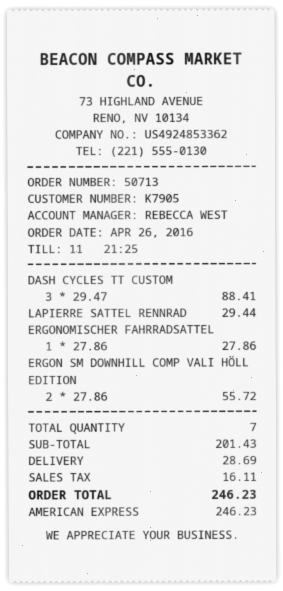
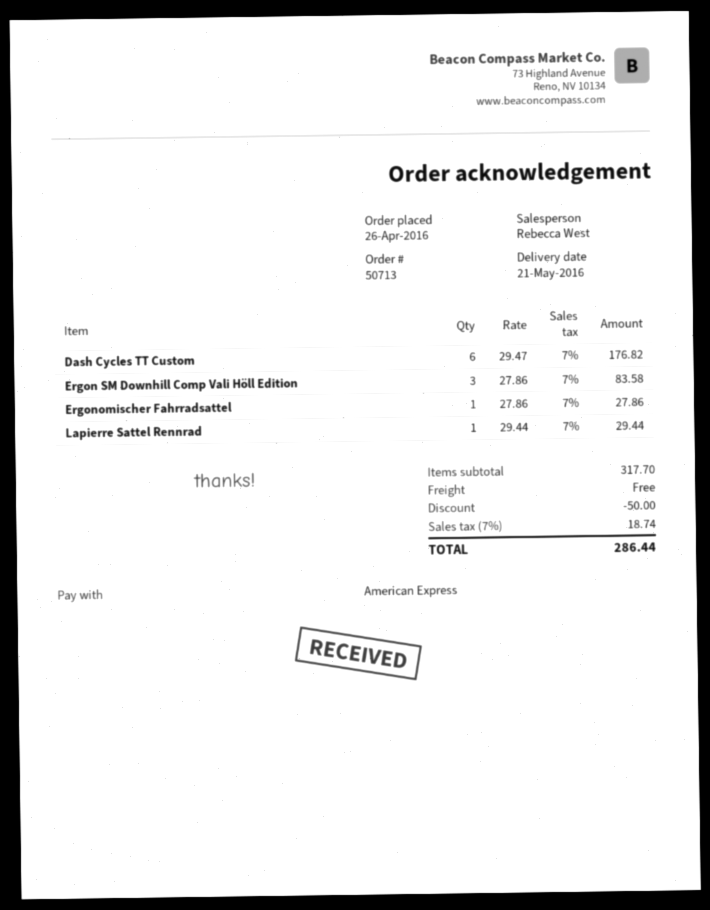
DASH CYCLES TT CUSTOM: 3 x 29.47 = 88.41 -> 6 x 29.47 = 176.82
ERGON SM DOWNHILL COMP VALI HÖLL EDITION: 2 x 27.86 = 55.72 -> 3 x 27.86 = 83.58
subtotal: 201.43 -> 317.70
discount: none -> 50.00
shipping: 28.69 -> 0.00
tax: 16.11 -> 18.74
total: 246.23 -> 286.44

